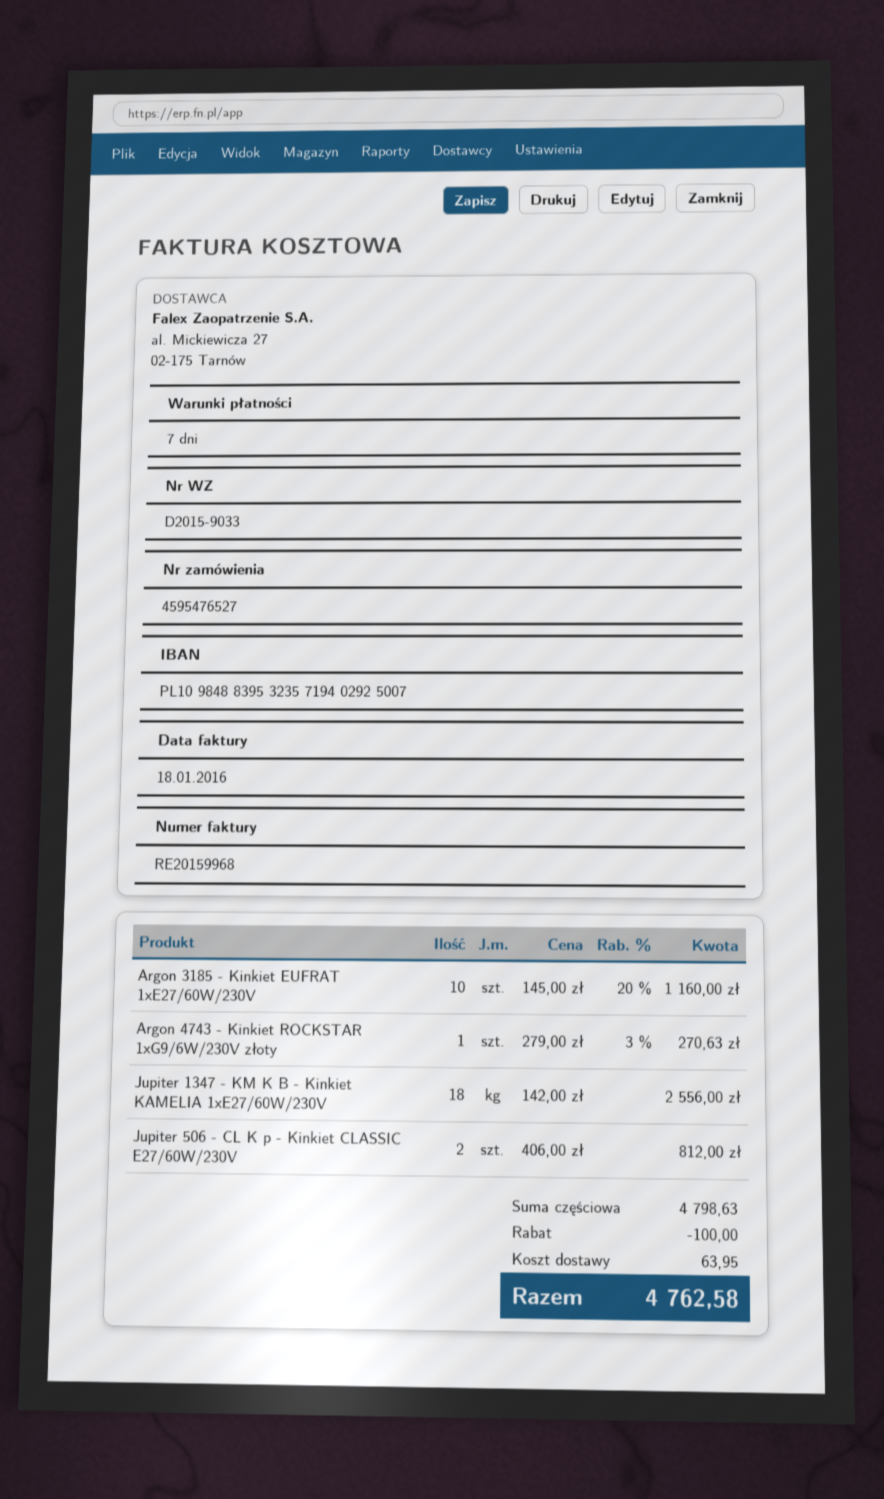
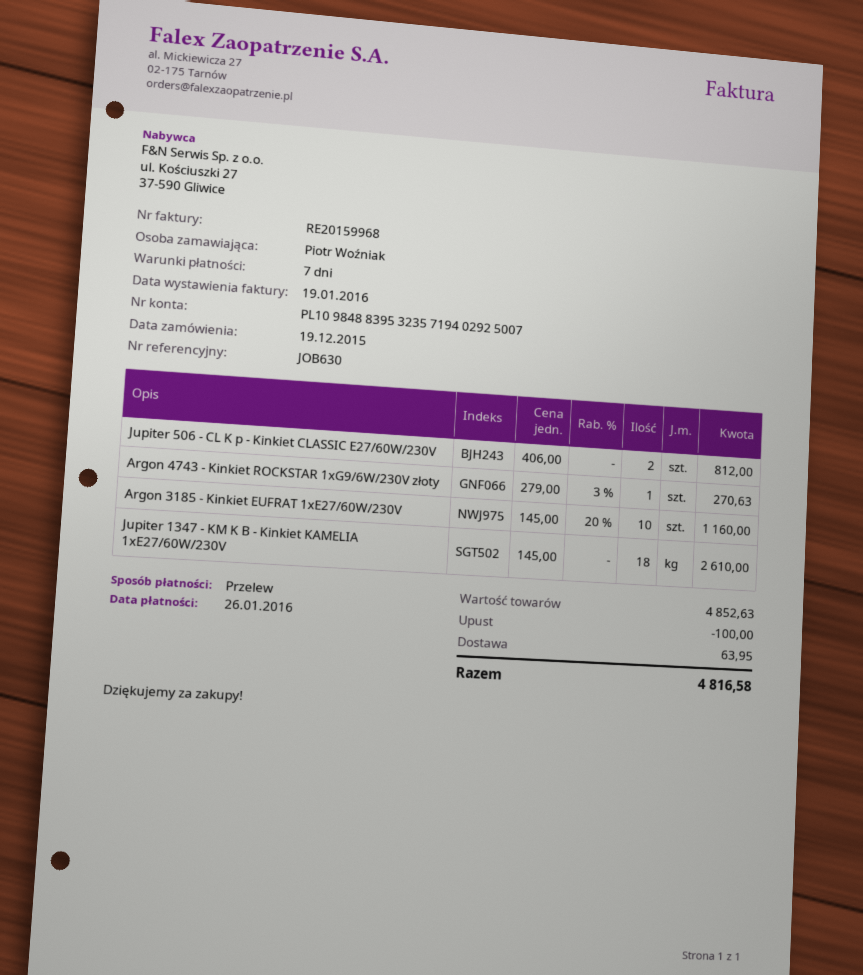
invoice date: 2016-01-18 -> 2016-01-19
Jupiter 1347 - KM K B - Kinkiet KAMELIA 1xE27/60W/230V: 18 x 142.00 = 2556.00 -> 18 x 145.00 = 2610.00
subtotal: 4798.63 -> 4852.63
total: 4762.58 -> 4816.58

